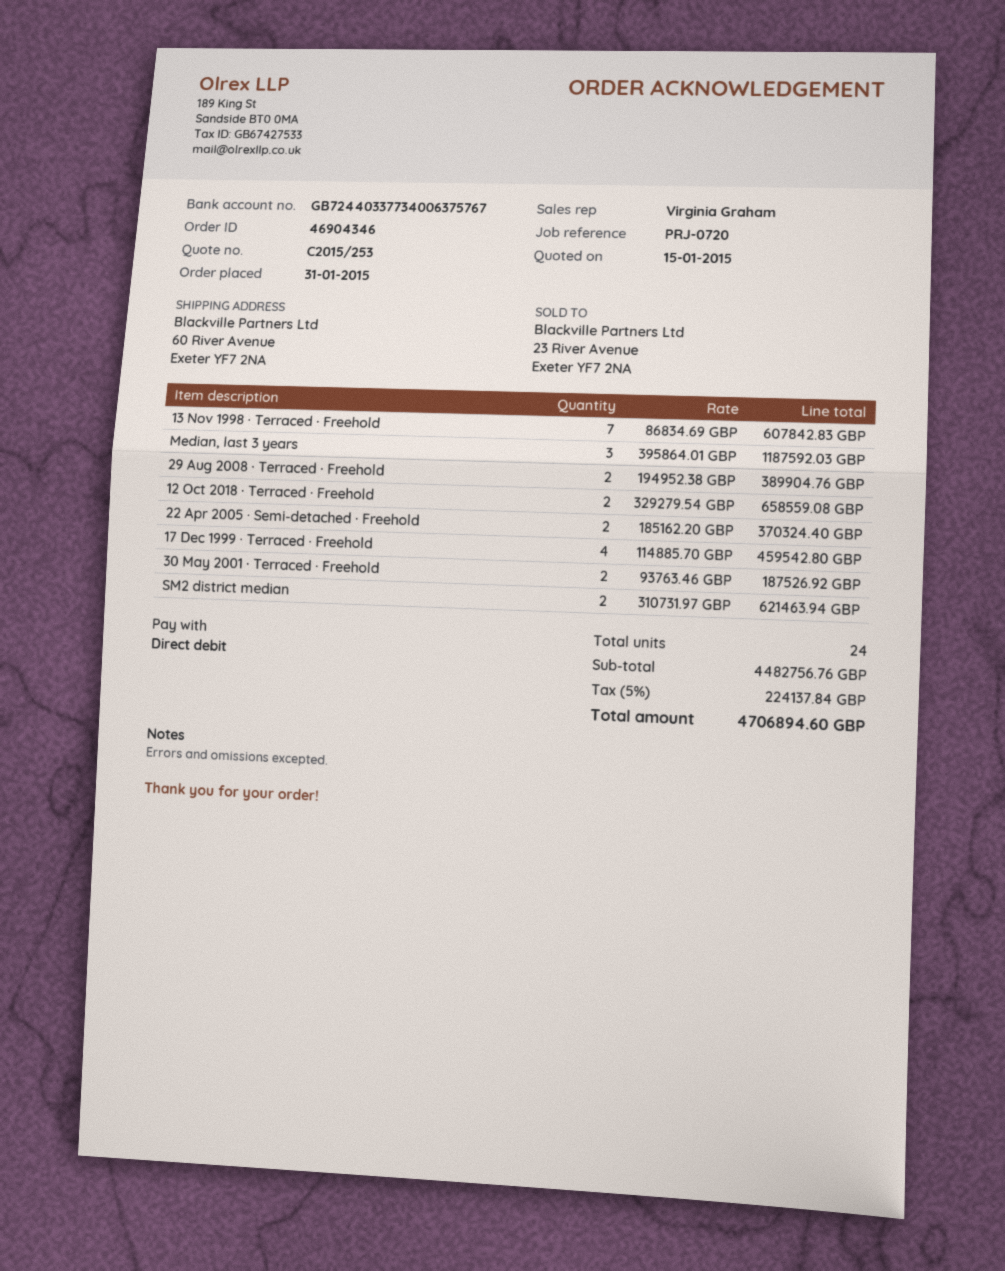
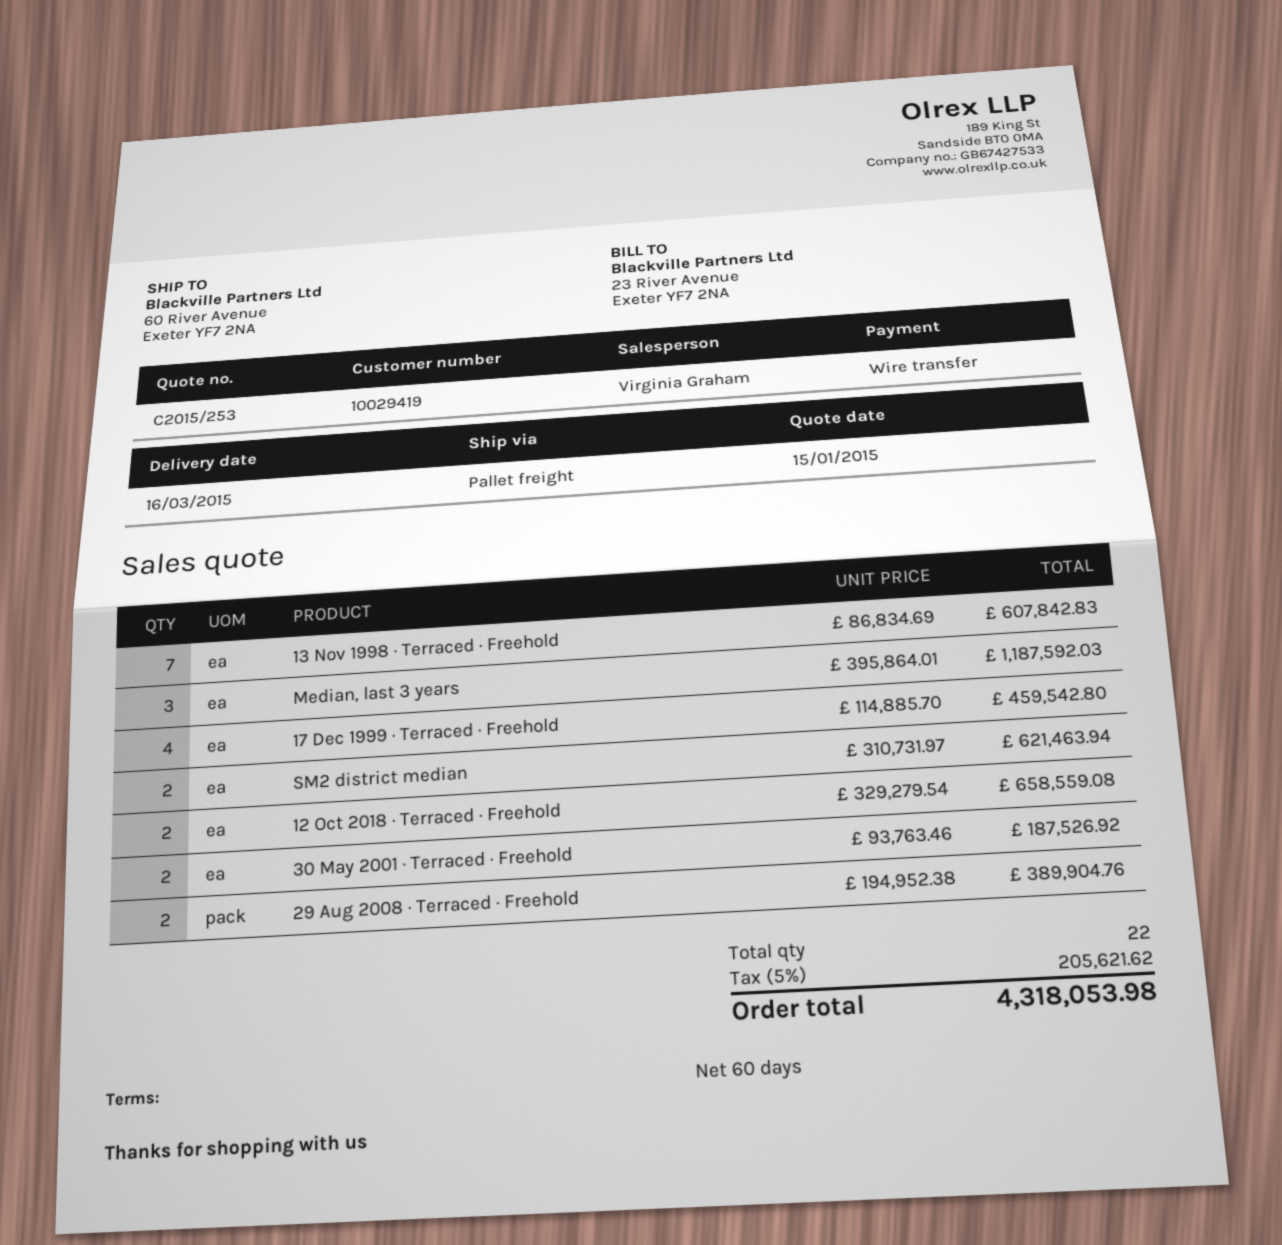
payment method: direct debit -> bank transfer
22 Apr 2005 · Semi-detached · Freehold: 2 x 185162.20 = 370324.40 -> none
total quantity: 24 -> 22
tax: 5% = 224137.84 -> 5% = 205621.62
total: 4706894.60 -> 4318053.98

